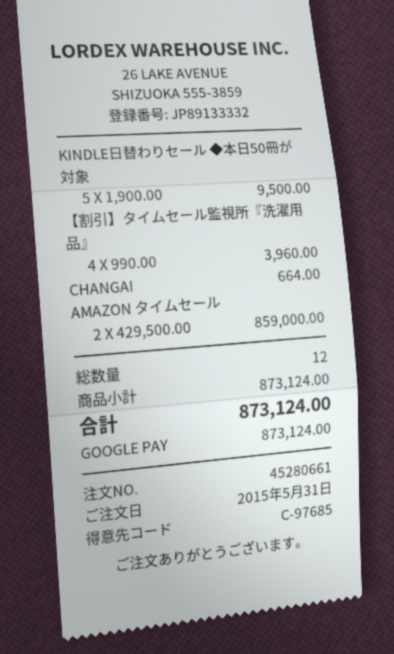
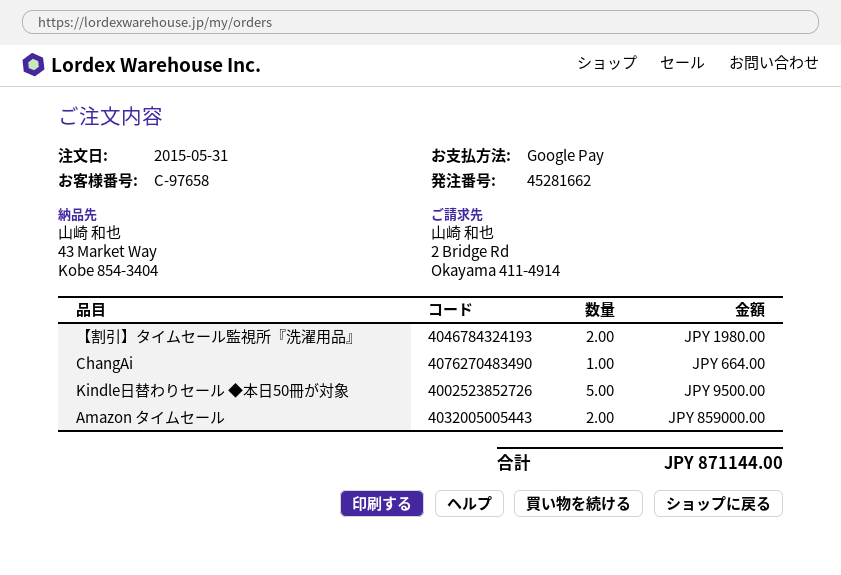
order number: 45280661 -> 45281662
customer number: C-97685 -> C-97658
【割引】タイムセール監視所『洗濯用品』: 4 for 3960.00 -> 2 for 1980.00
total: 873124.00 -> 871144.00

